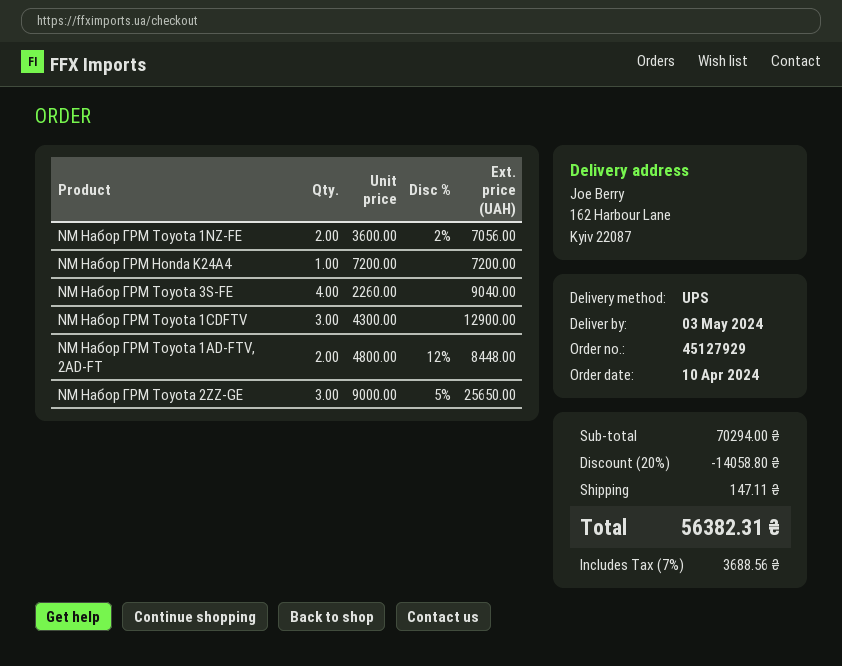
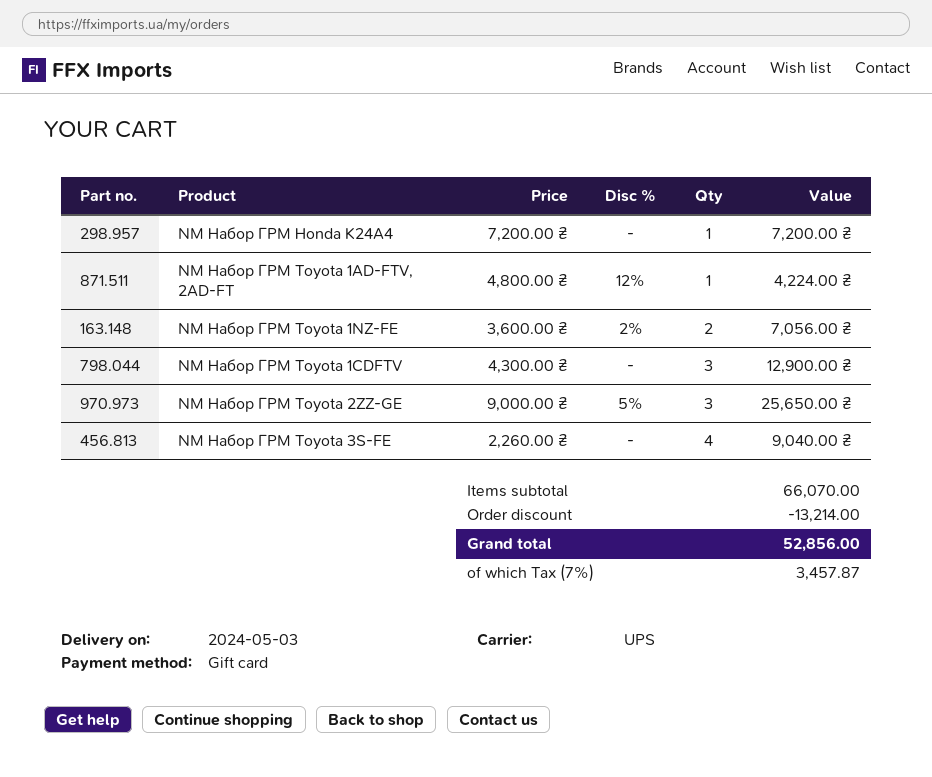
NM Набор ГРМ Toyota 1AD-FTV, 2AD-FT: 2 x 4800.00 - 12% = 8448.00 -> 1 x 4800.00 - 12% = 4224.00
subtotal: 70294.00 -> 66070.00
discount: 14058.80 -> 13214.00
shipping: 147.11 -> none
tax: 7% = 3688.56 -> 7% = 3457.87
total: 56382.31 -> 52856.00

